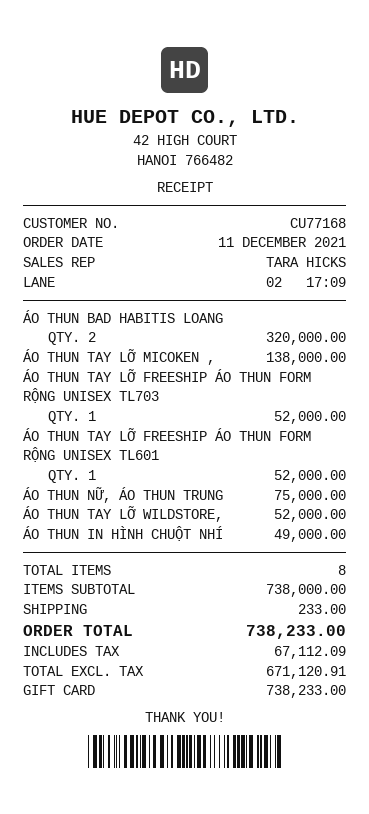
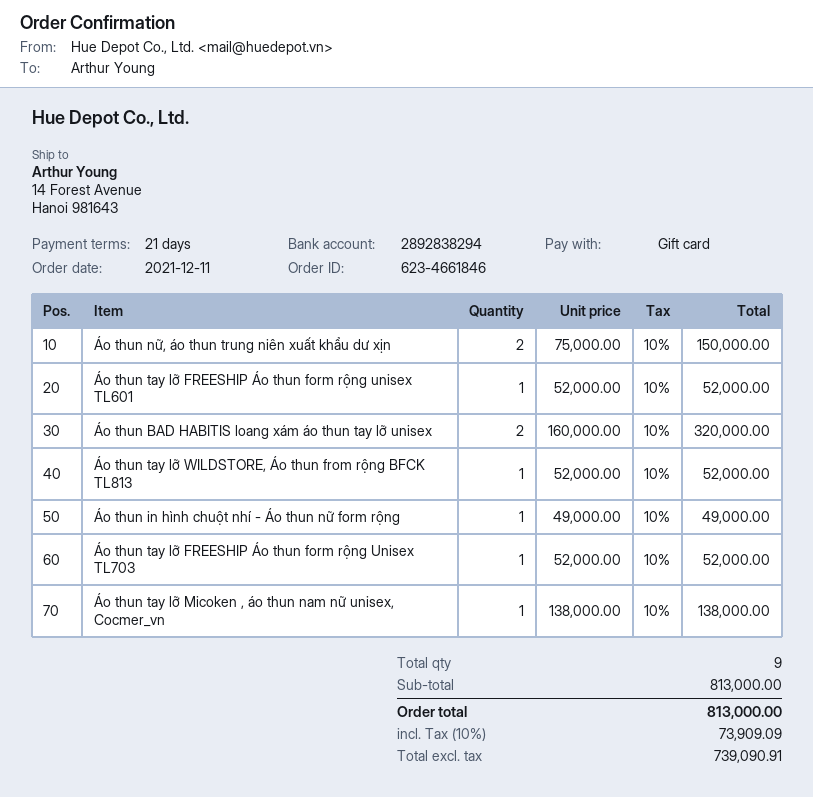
ÁO THUN NỮ, ÁO THUN TRUNG: 1 for 75000.00 -> 2 for 150000.00
total quantity: 8 -> 9
subtotal: 738000.00 -> 813000.00
shipping: 233.00 -> none
net: 671120.91 -> 739090.91
tax: 67112.09 -> 73909.09
total: 738233.00 -> 813000.00

